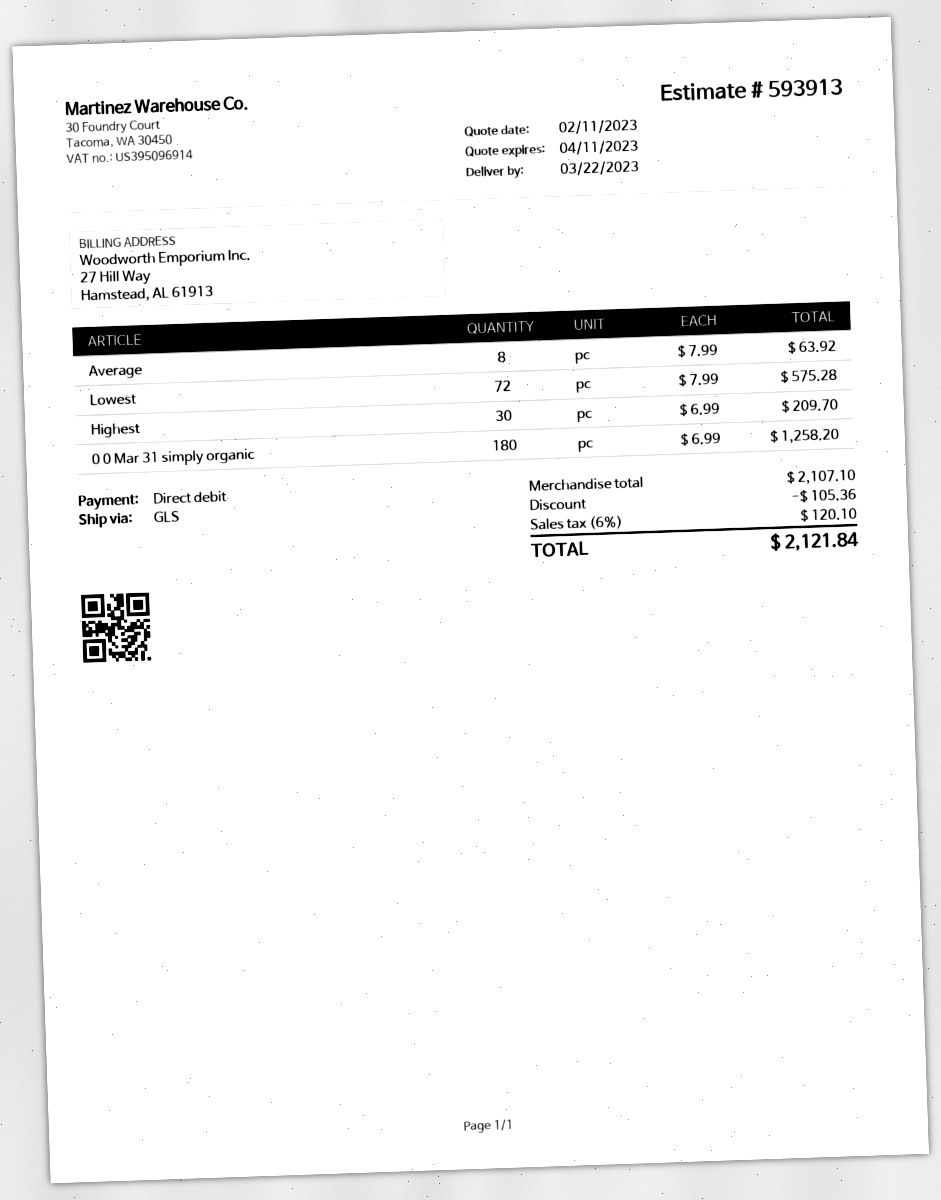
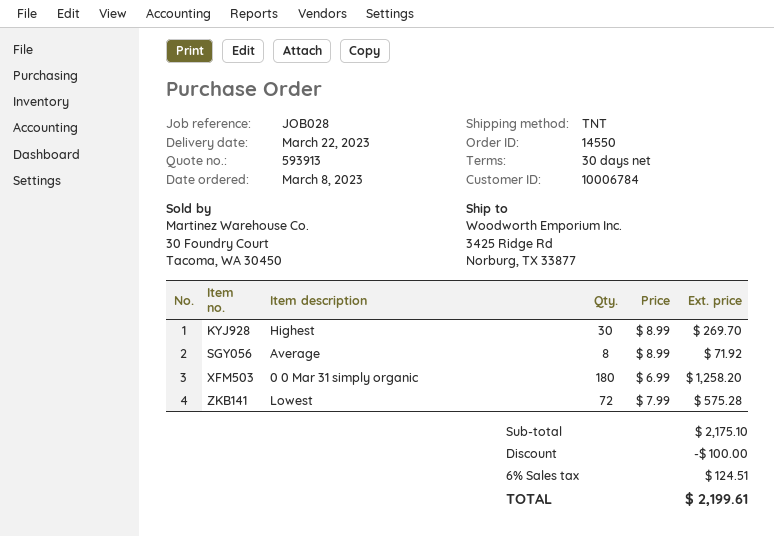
shipping method: GLS -> TNT
Average: 8 x 7.99 = 63.92 -> 8 x 8.99 = 71.92
Highest: 30 x 6.99 = 209.70 -> 30 x 8.99 = 269.70
subtotal: 2107.10 -> 2175.10
discount: 105.36 -> 100.00
tax: 6% = 120.10 -> 6% = 124.51
total: 2121.84 -> 2199.61

